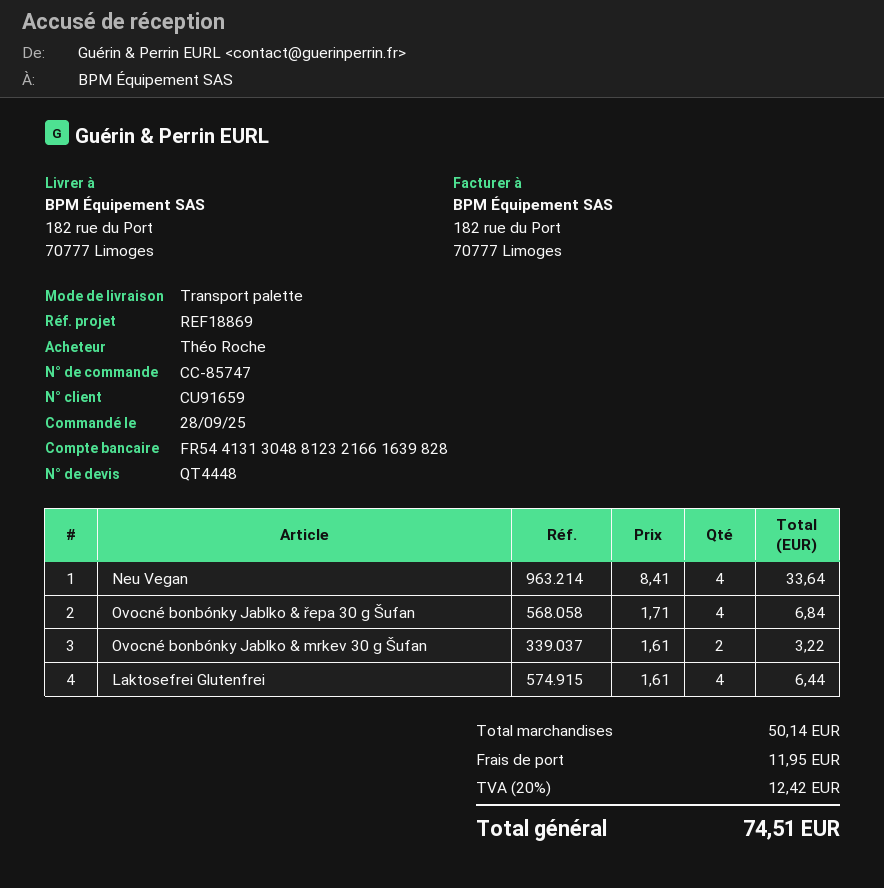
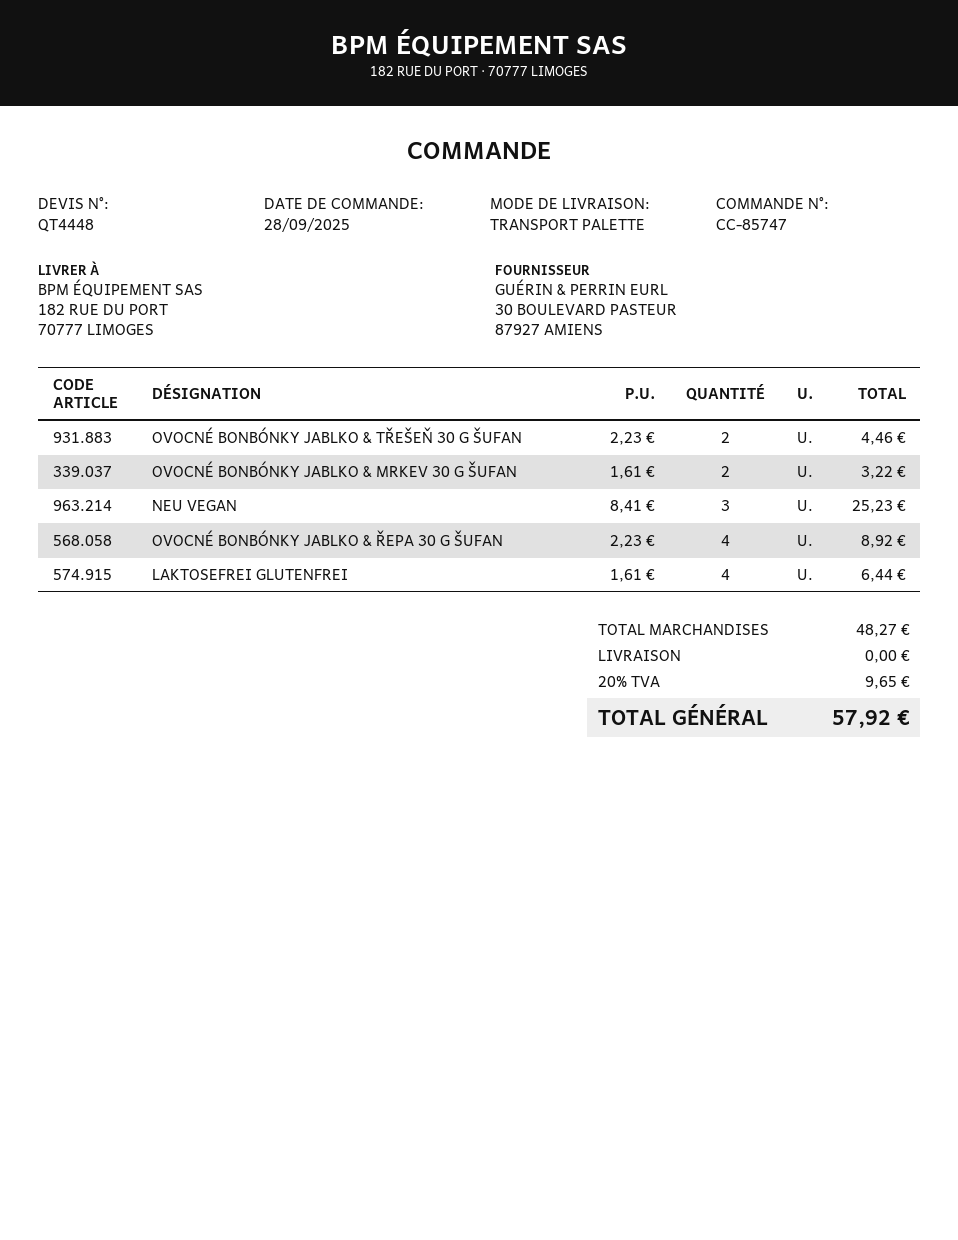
Neu Vegan: 4 x 8.41 = 33.64 -> 3 x 8.41 = 25.23
Ovocné bonbónky Jablko & řepa 30 g Šufan: 4 x 1.71 = 6.84 -> 4 x 2.23 = 8.92
OVOCNÉ BONBÓNKY JABLKO & TŘEŠEŇ 30 G ŠUFAN: none -> 2 x 2.23 = 4.46
subtotal: 50.14 -> 48.27
shipping: 11.95 -> 0.00
tax: 20% = 12.42 -> 20% = 9.65
total: 74.51 -> 57.92

